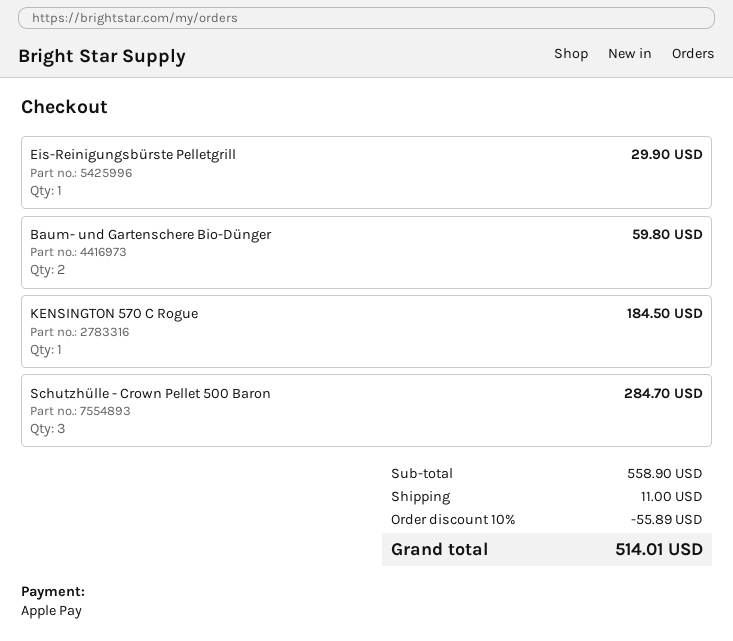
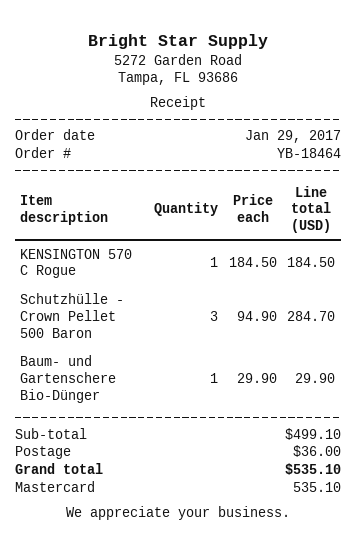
payment method: Apple Pay -> Mastercard
Eis-Reinigungsbürste Pelletgrill: 1 for 29.90 -> none
Baum- und Gartenschere Bio-Dünger: 2 for 59.80 -> 1 for 29.90
subtotal: 558.90 -> 499.10
discount: 10% = 55.89 -> none
shipping: 11.00 -> 36.00
total: 514.01 -> 535.10

